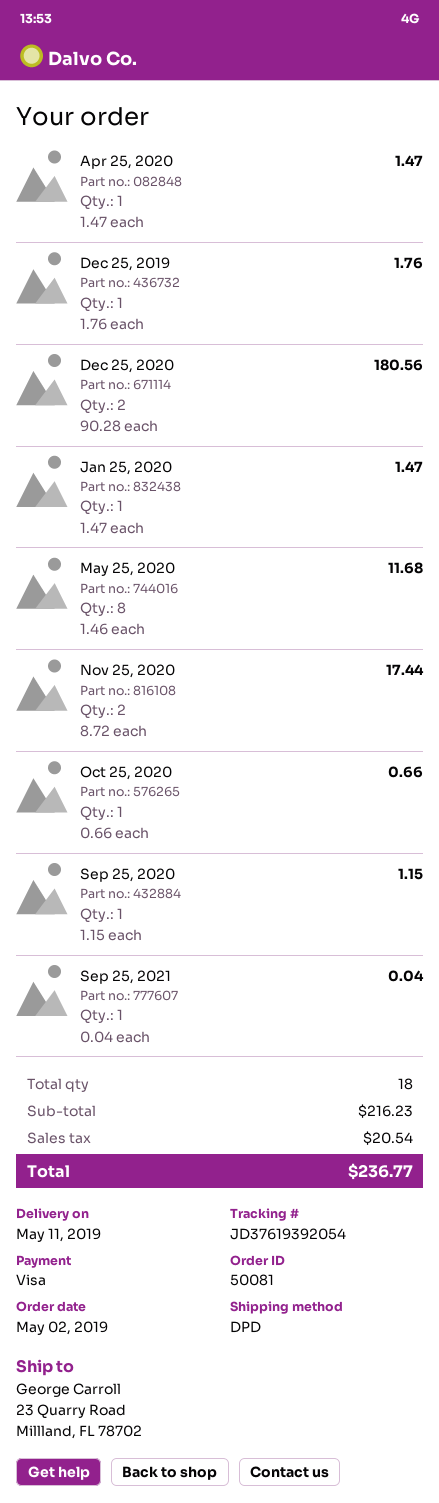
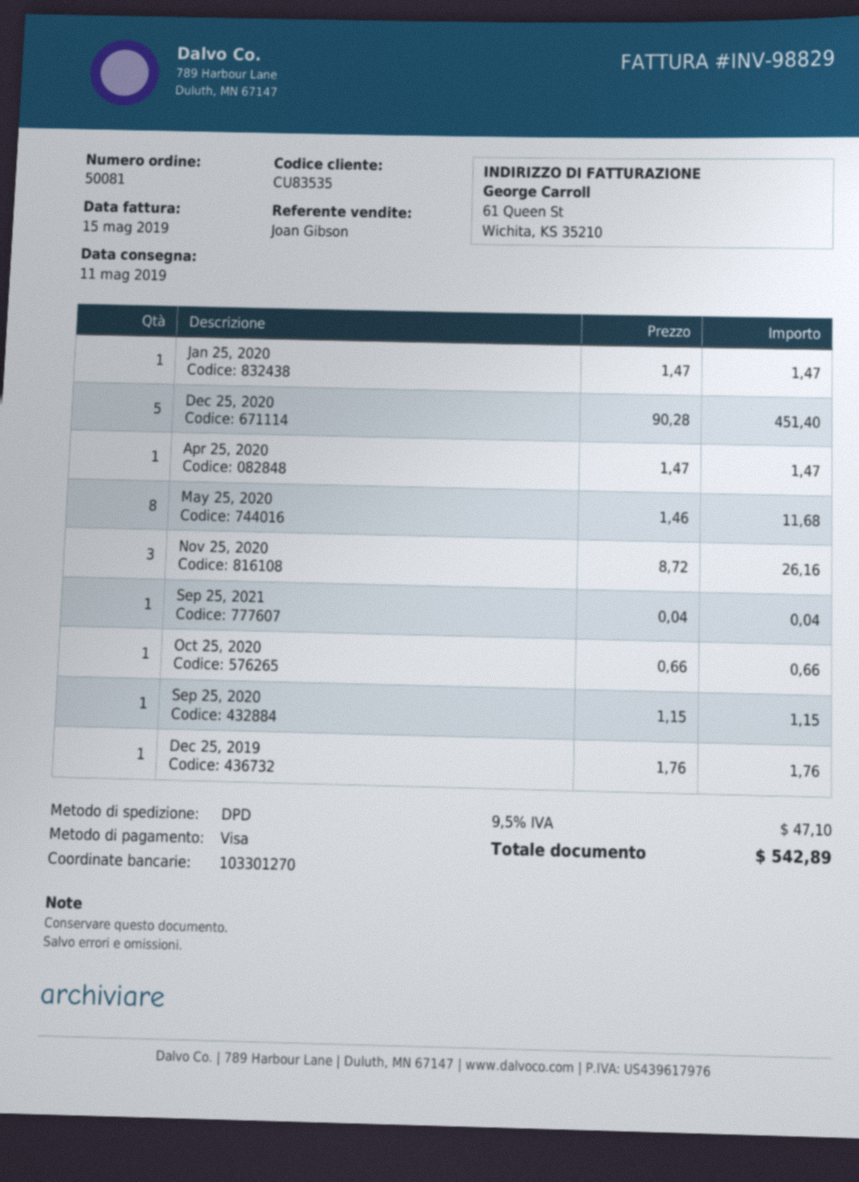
Dec 25, 2020: 2 x 90.28 = 180.56 -> 5 x 90.28 = 451.40
Nov 25, 2020: 2 x 8.72 = 17.44 -> 3 x 8.72 = 26.16
tax: 20.54 -> 47.10
total: 236.77 -> 542.89

